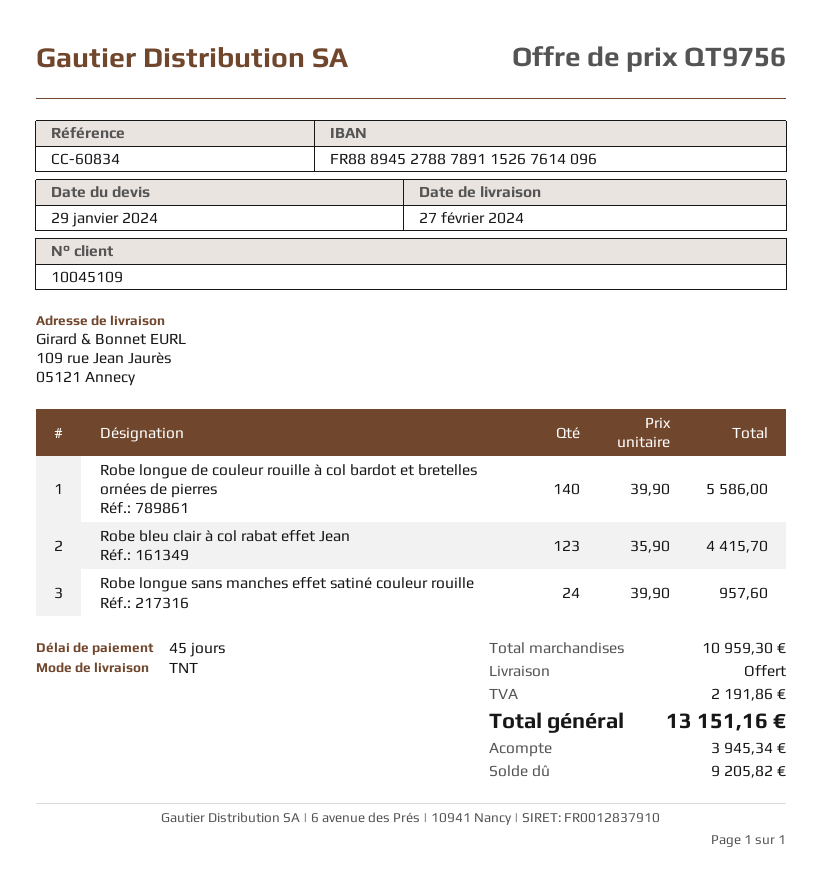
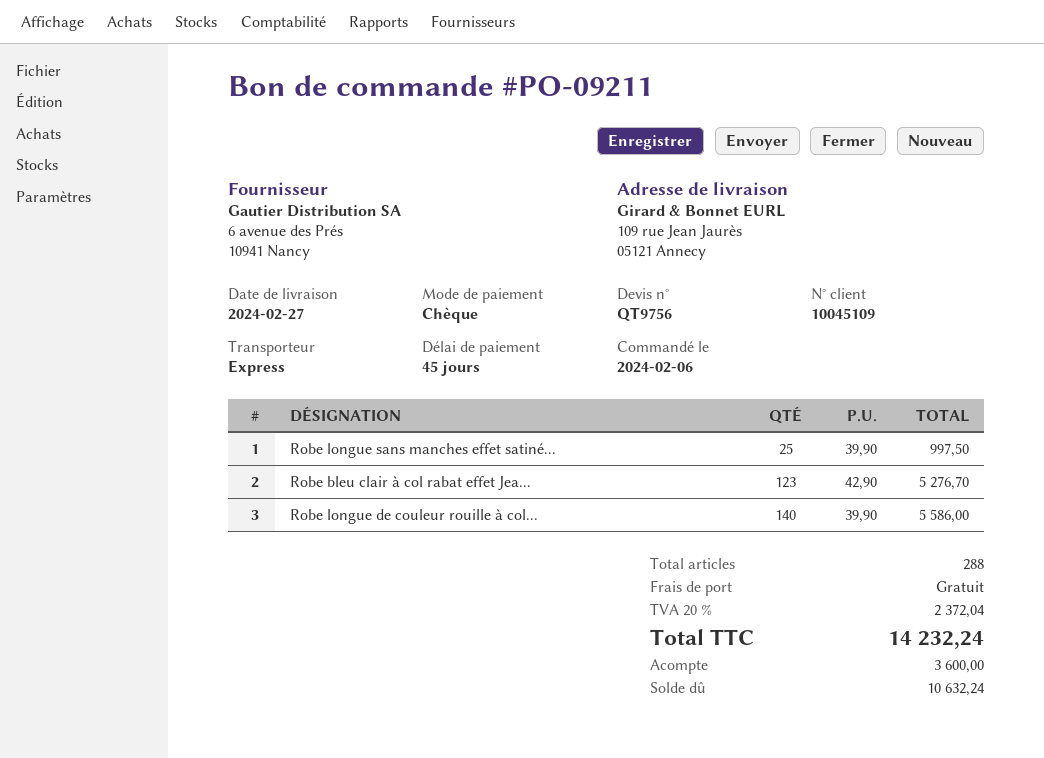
shipping method: TNT -> express
Robe bleu clair à col rabat effet Jean: 123 x 35.90 = 4415.70 -> 123 x 42.90 = 5276.70
Robe longue sans manches effet satiné couleur rouille: 24 x 39.90 = 957.60 -> 25 x 39.90 = 997.50
tax: 2191.86 -> 2372.04
total: 13151.16 -> 14232.24
deposit: 3945.34 -> 3600.00
balance: 9205.82 -> 10632.24

